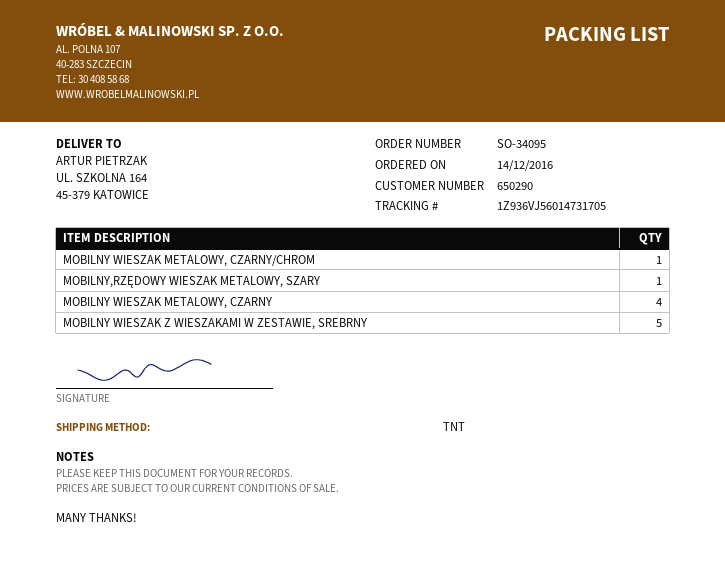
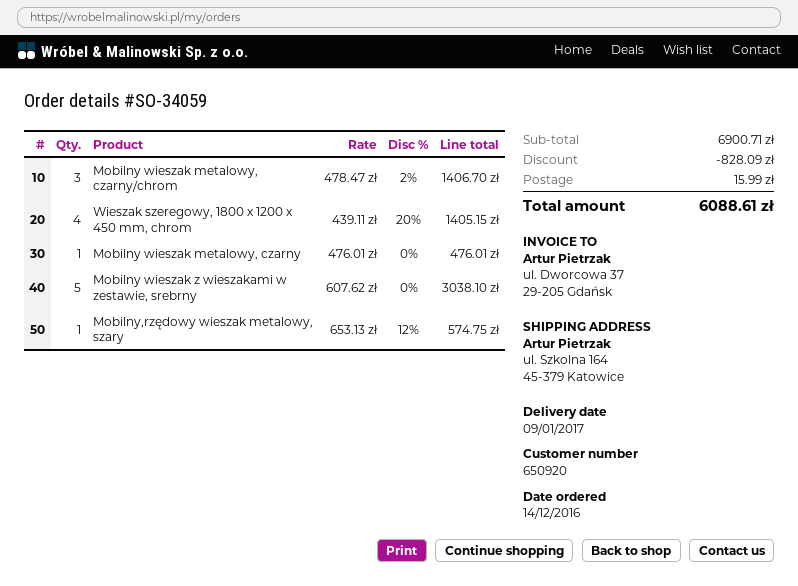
order number: SO-34095 -> SO-34059
customer number: 650290 -> 650920
MOBILNY WIESZAK METALOWY, CZARNY/CHROM: 1 -> 3
MOBILNY WIESZAK METALOWY, CZARNY: 4 -> 1
Wieszak szeregowy, 1800 x 1200 x 450 mm, chrom: none -> 4

